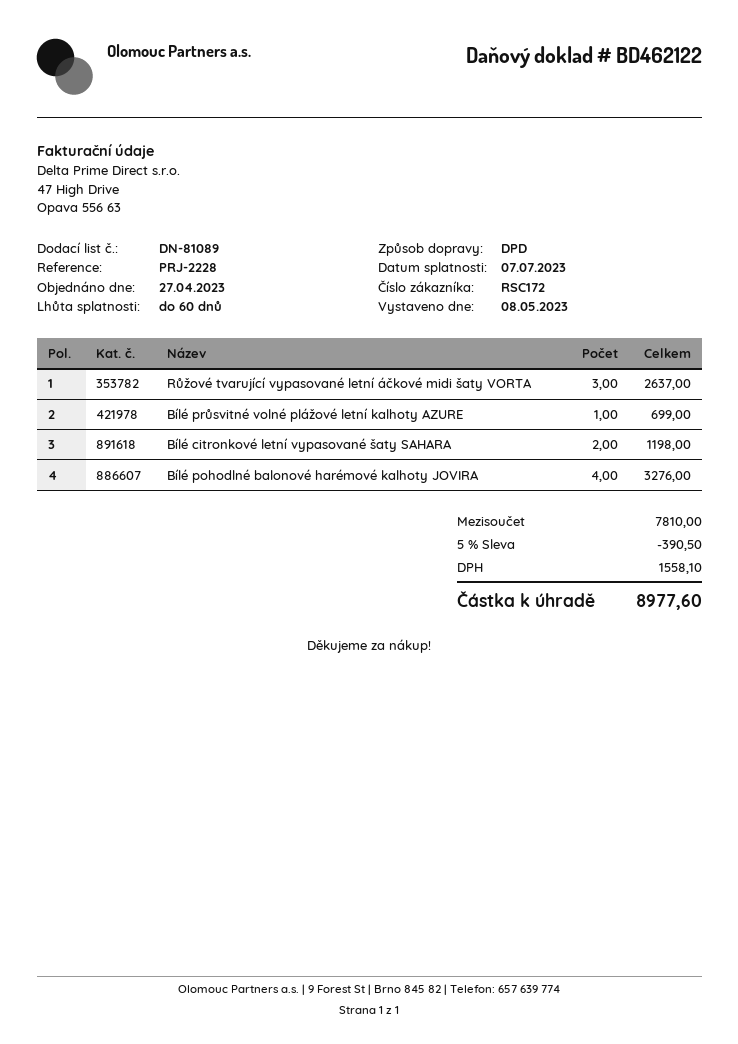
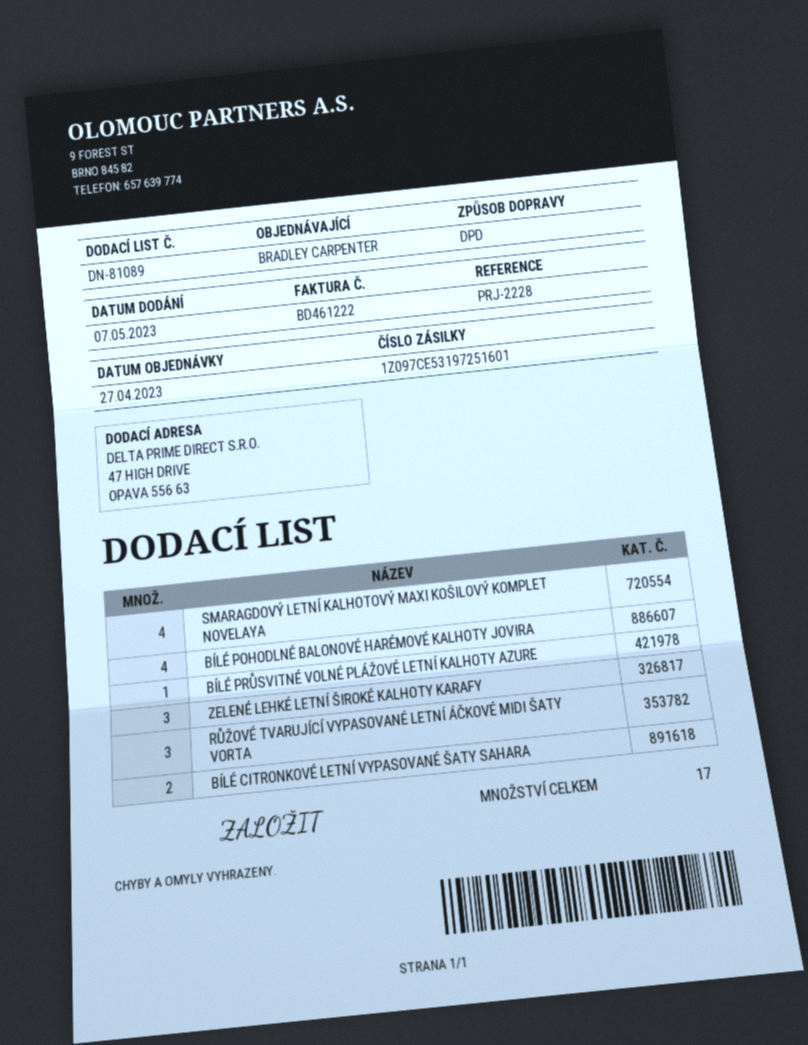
invoice number: BD462122 -> BD461222
SMARAGDOVÝ LETNÍ KALHOTOVÝ MAXI KOŠILOVÝ KOMPLET NOVELAYA: none -> 4
ZELENÉ LEHKÉ LETNÍ ŠIROKÉ KALHOTY KARAFY: none -> 3

